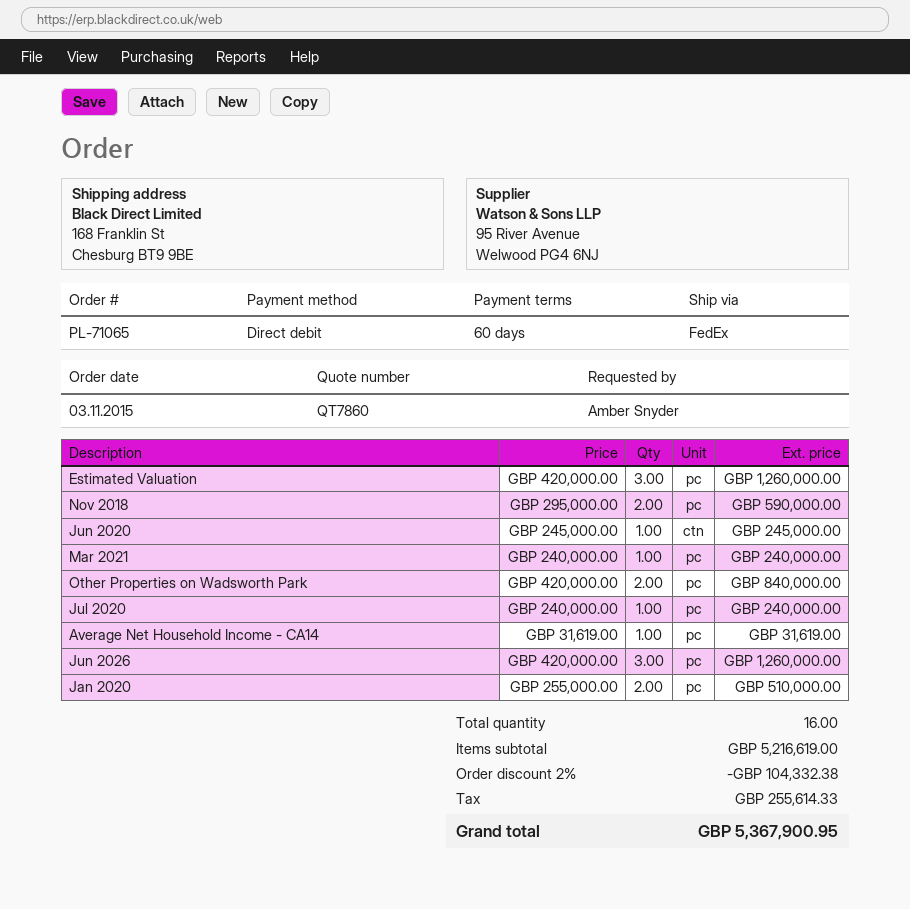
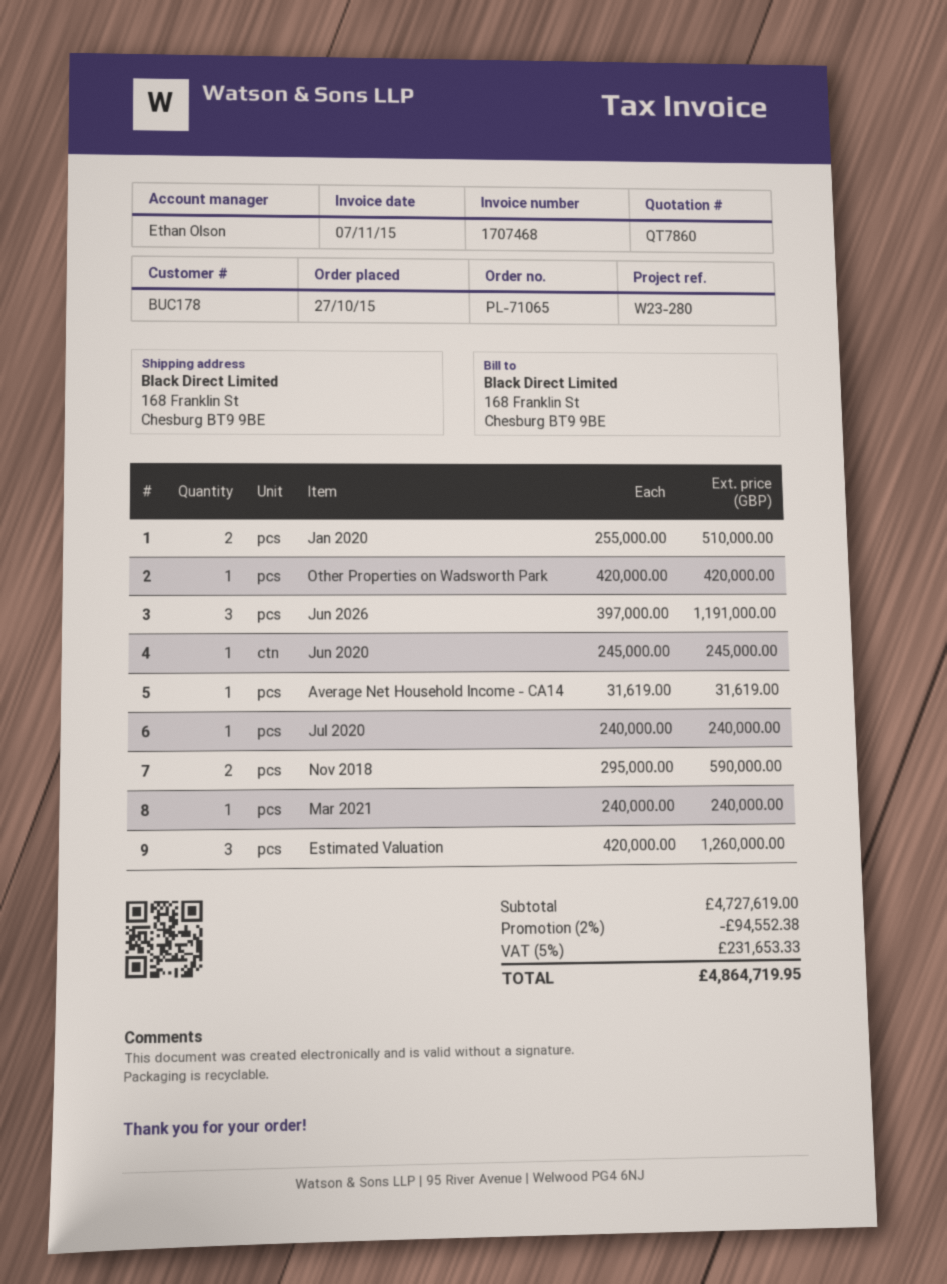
order date: 2015-11-03 -> 2015-10-27
Other Properties on Wadsworth Park: 2 x 420000.00 = 840000.00 -> 1 x 420000.00 = 420000.00
Jun 2026: 3 x 420000.00 = 1260000.00 -> 3 x 397000.00 = 1191000.00
subtotal: 5216619.00 -> 4727619.00
discount: 2% = 104332.38 -> 2% = 94552.38
tax: 255614.33 -> 231653.33
total: 5367900.95 -> 4864719.95

